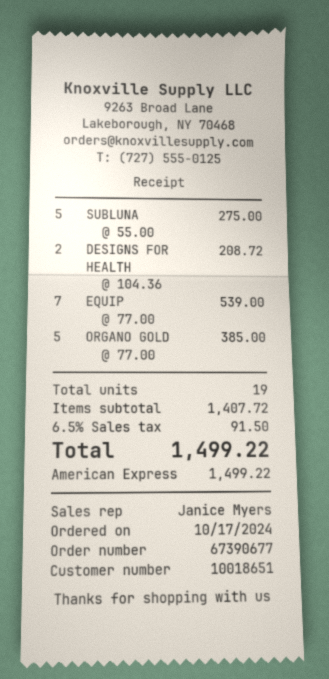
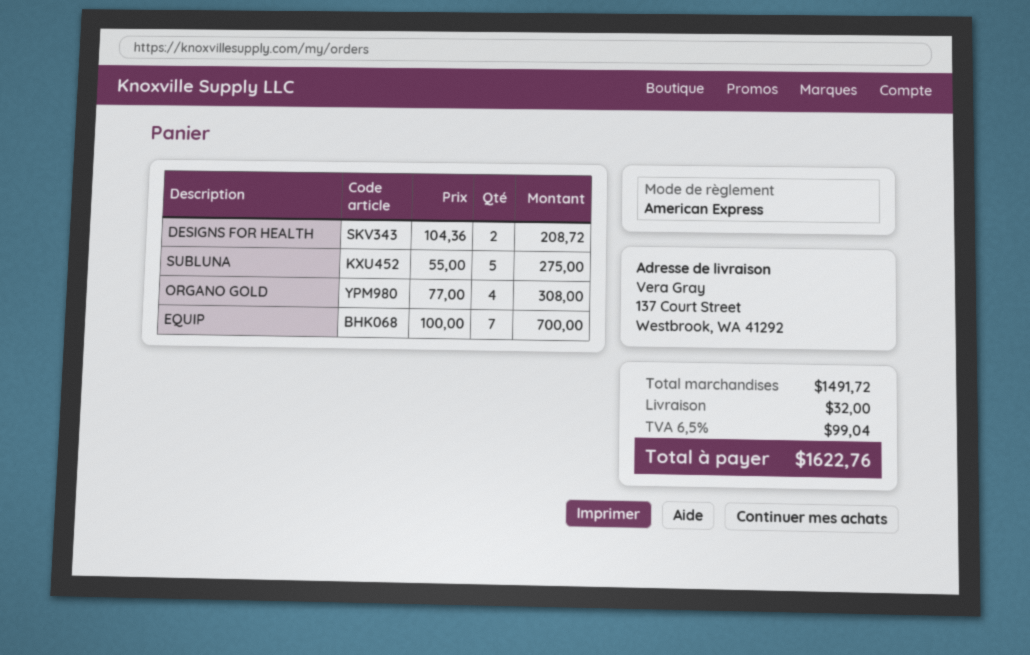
EQUIP: 7 x 77.00 = 539.00 -> 7 x 100.00 = 700.00
ORGANO GOLD: 5 x 77.00 = 385.00 -> 4 x 77.00 = 308.00
subtotal: 1407.72 -> 1491.72
shipping: none -> 32.00
tax: 6.5% = 91.50 -> 6.5% = 99.04
total: 1499.22 -> 1622.76

